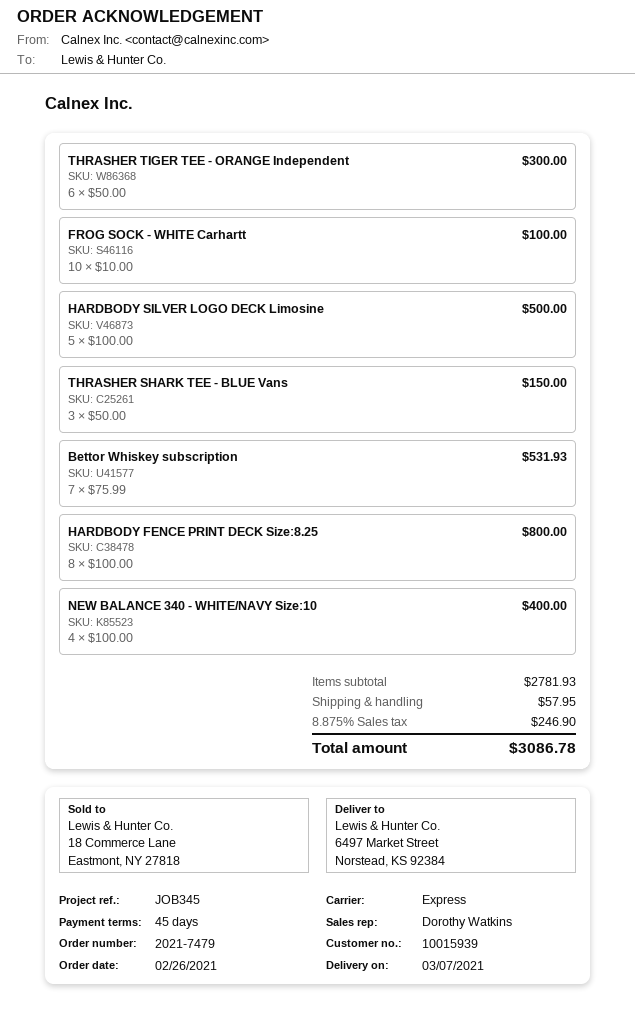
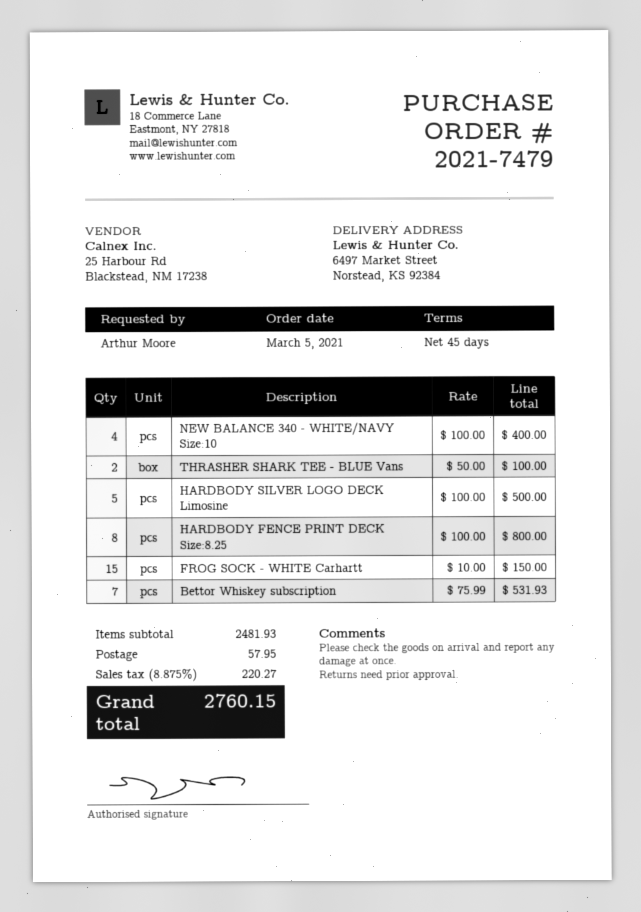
order date: 2021-02-26 -> 2021-03-05
THRASHER TIGER TEE - ORANGE Independent: 6 x 50.00 = 300.00 -> none
FROG SOCK - WHITE Carhartt: 10 x 10.00 = 100.00 -> 15 x 10.00 = 150.00
THRASHER SHARK TEE - BLUE Vans: 3 x 50.00 = 150.00 -> 2 x 50.00 = 100.00
subtotal: 2781.93 -> 2481.93
tax: 8.875% = 246.90 -> 8.875% = 220.27
total: 3086.78 -> 2760.15

